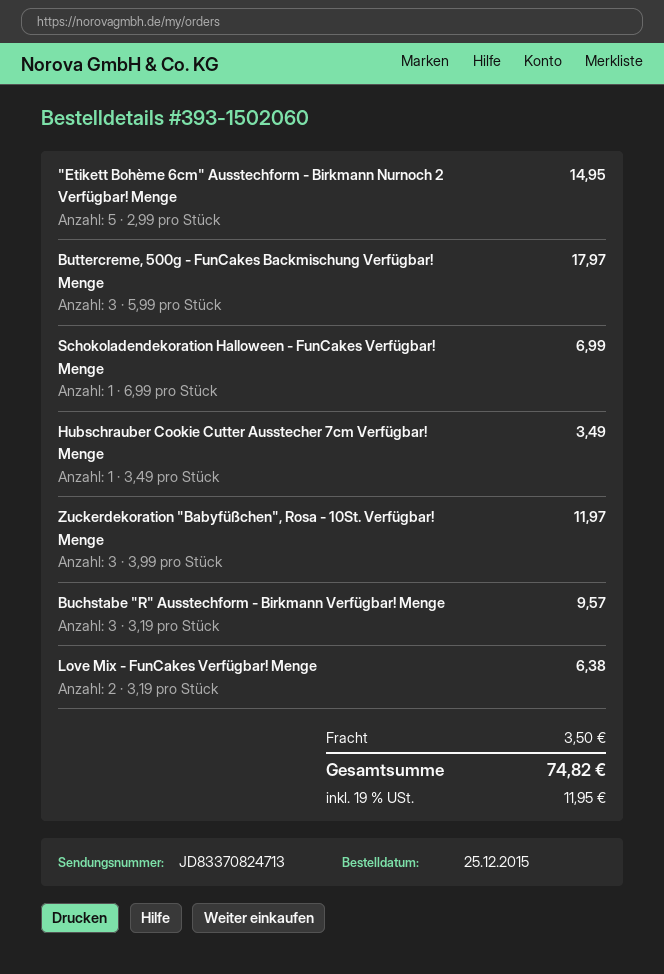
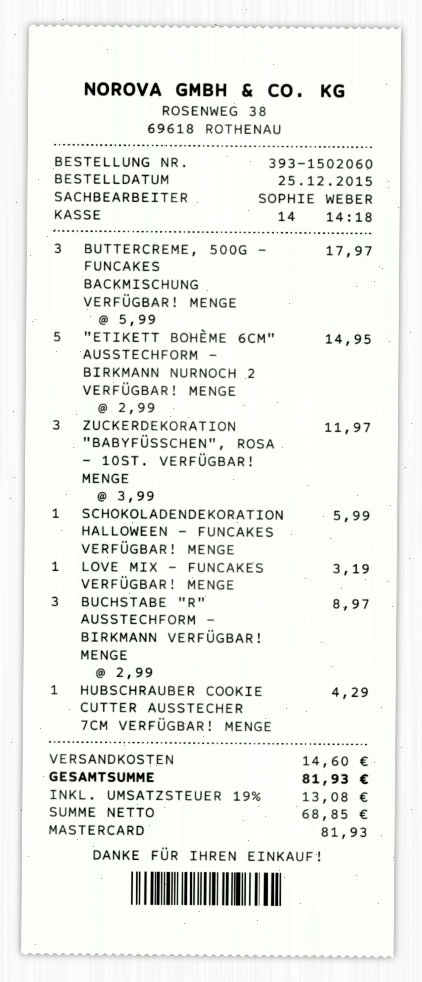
Schokoladendekoration Halloween - FunCakes Verfügbar! Menge: 1 x 6.99 = 6.99 -> 1 x 5.99 = 5.99
Hubschrauber Cookie Cutter Ausstecher 7cm Verfügbar! Menge: 1 x 3.49 = 3.49 -> 1 x 4.29 = 4.29
Buchstabe "R" Ausstechform - Birkmann Verfügbar! Menge: 3 x 3.19 = 9.57 -> 3 x 2.99 = 8.97
Love Mix - FunCakes Verfügbar! Menge: 2 x 3.19 = 6.38 -> 1 x 3.19 = 3.19
shipping: 3.50 -> 14.60
tax: 19% = 11.95 -> 19% = 13.08
total: 74.82 -> 81.93

